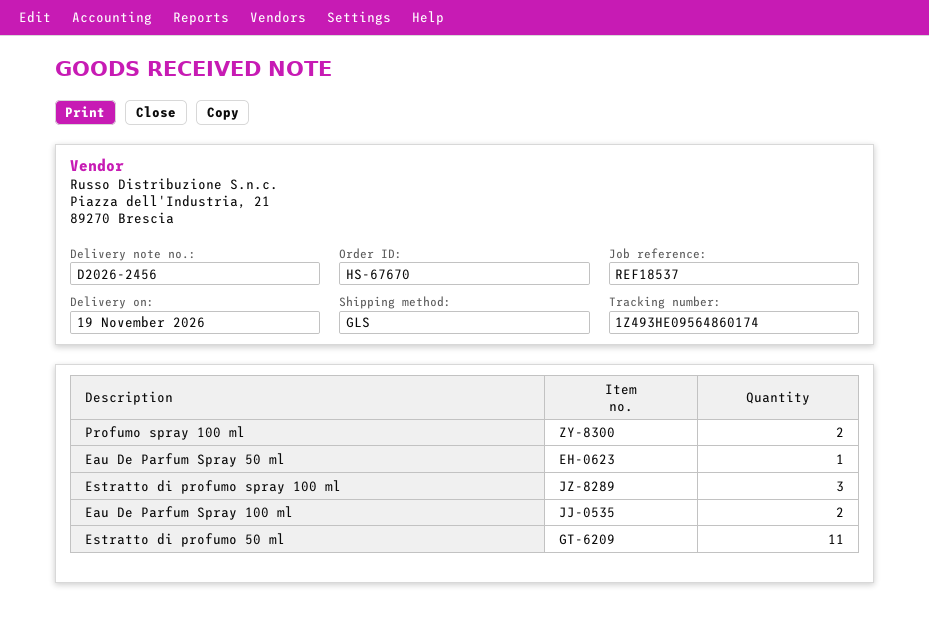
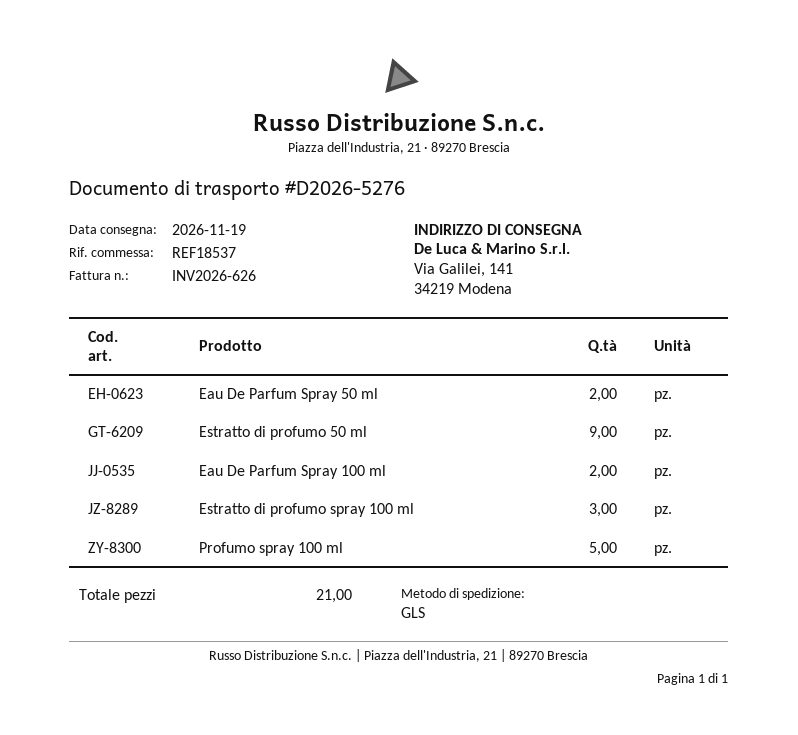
delivery note number: D2026-2456 -> D2026-5276
Profumo spray 100 ml: 2 -> 5
Eau De Parfum Spray 50 ml: 1 -> 2
Estratto di profumo 50 ml: 11 -> 9

